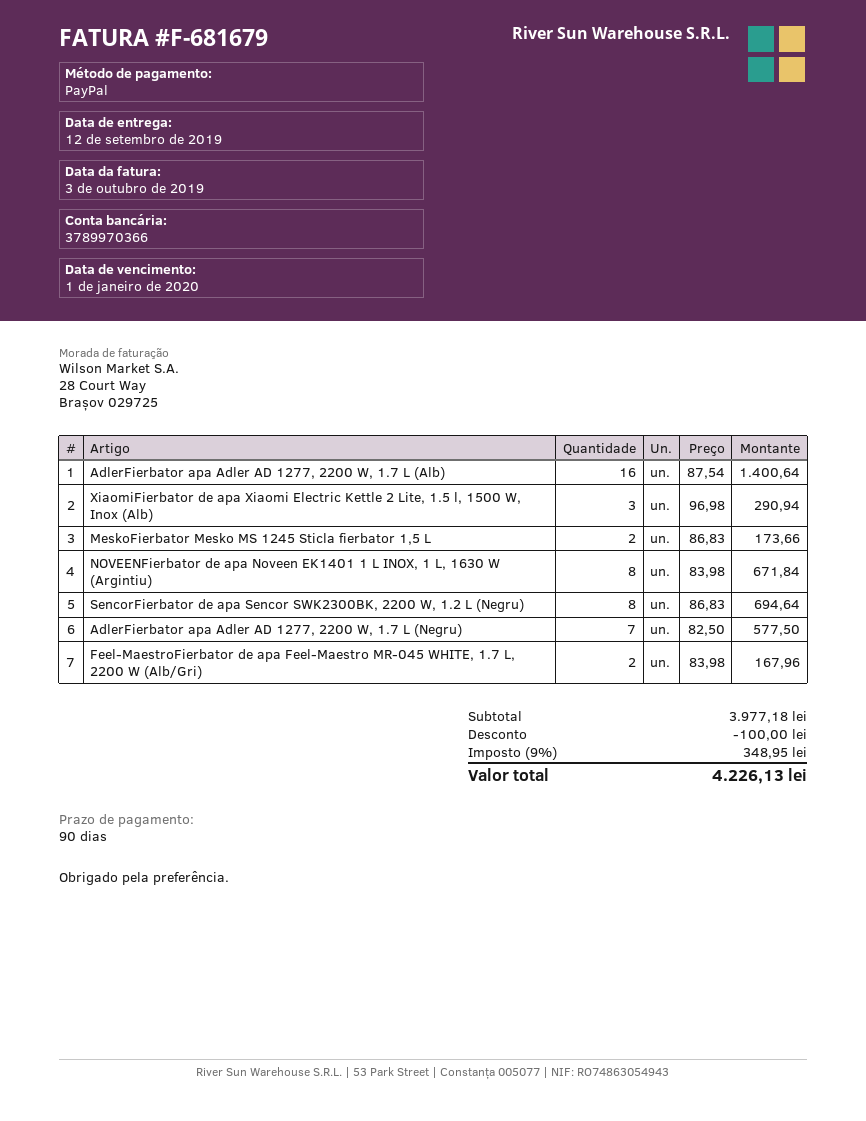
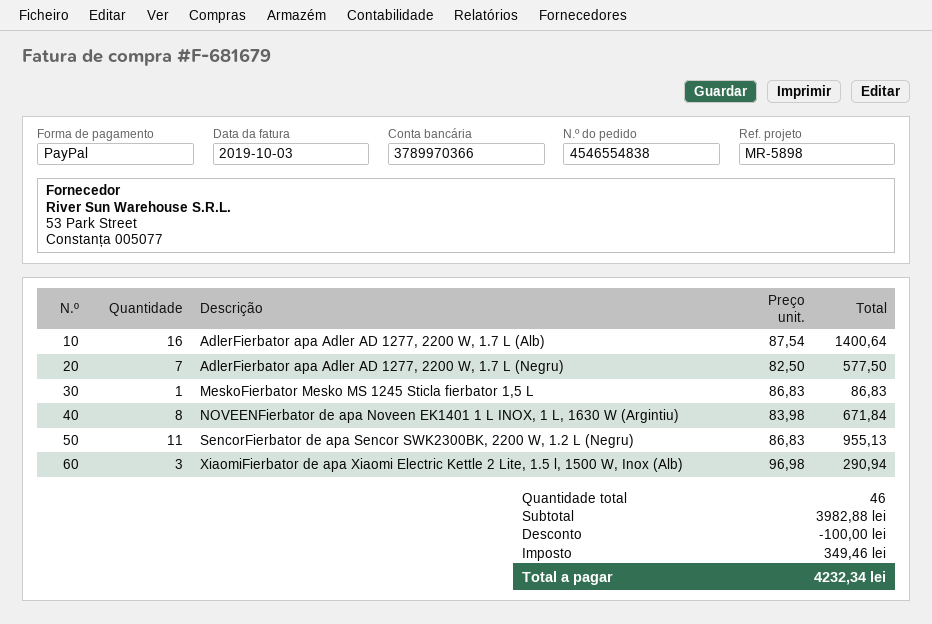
MeskoFierbator Mesko MS 1245 Sticla fierbator 1,5 L: 2 x 86.83 = 173.66 -> 1 x 86.83 = 86.83
SencorFierbator de apa Sencor SWK2300BK, 2200 W, 1.2 L (Negru): 8 x 86.83 = 694.64 -> 11 x 86.83 = 955.13
Feel-MaestroFierbator de apa Feel-Maestro MR-045 WHITE, 1.7 L, 2200 W (Alb/Gri): 2 x 83.98 = 167.96 -> none
subtotal: 3977.18 -> 3982.88
tax: 348.95 -> 349.46
total: 4226.13 -> 4232.34

